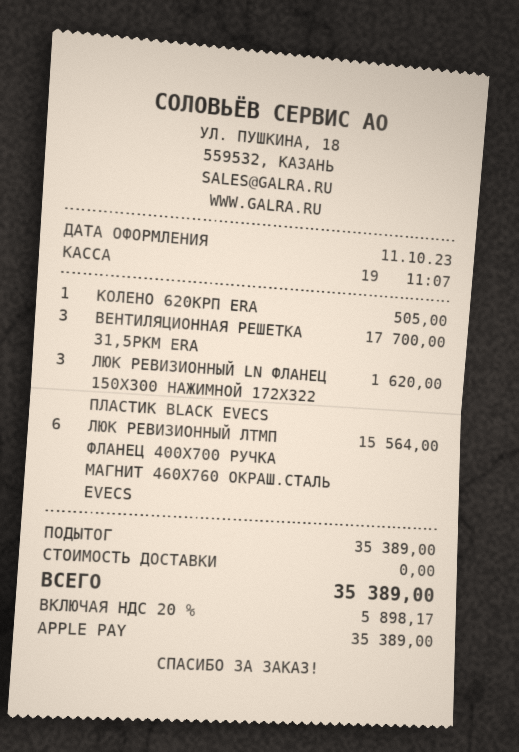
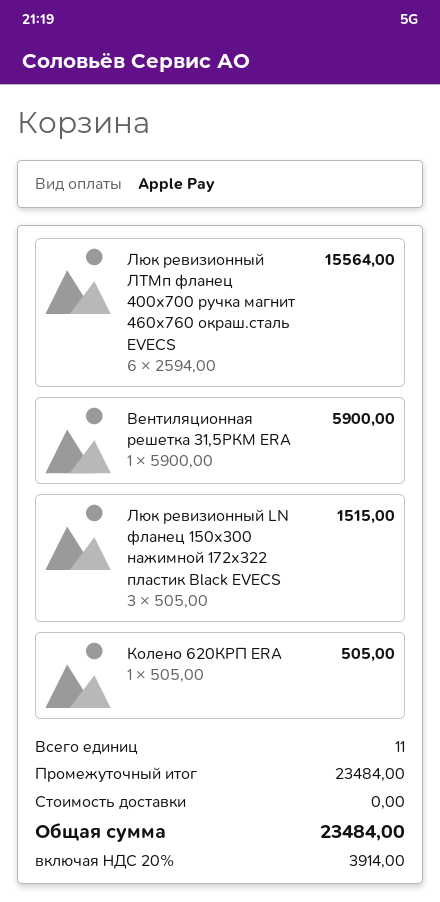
ВЕНТИЛЯЦИОННАЯ РЕШЕТКА 31,5РКМ ERA: 3 for 17700.00 -> 1 for 5900.00
ЛЮК РЕВИЗИОННЫЙ LN ФЛАНЕЦ 150Х300 НАЖИМНОЙ 172Х322 ПЛАСТИК BLACK EVECS: 3 for 1620.00 -> 3 for 1515.00
subtotal: 35389.00 -> 23484.00
tax: 20% = 5898.17 -> 20% = 3914.00
total: 35389.00 -> 23484.00

